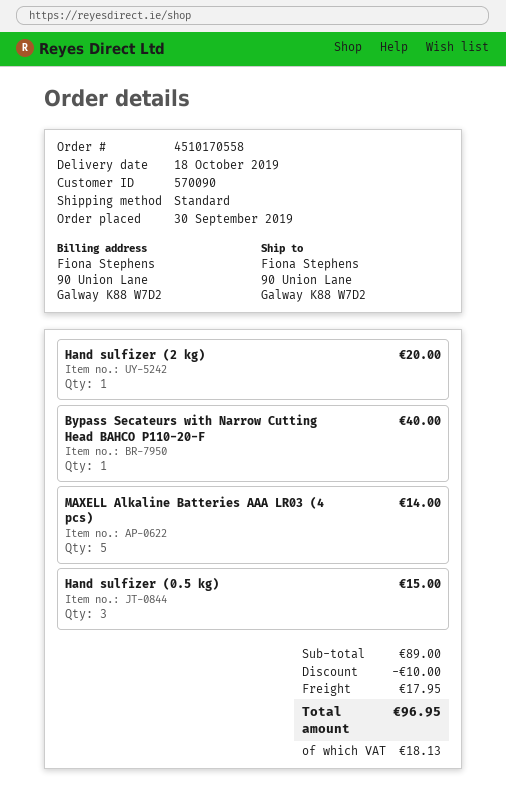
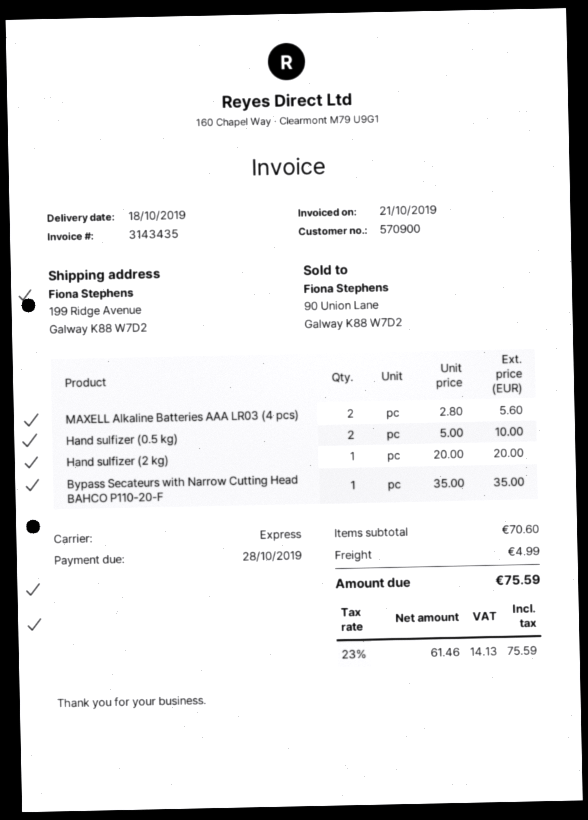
customer number: 570090 -> 570900
shipping method: standard -> express
ship to: 90 Union Lane, Galway K88 W7D2 -> 199 Ridge Avenue, Galway K88 W7D2
Bypass Secateurs with Narrow Cutting Head BAHCO P110-20-F: 1 for 40.00 -> 1 for 35.00
MAXELL Alkaline Batteries AAA LR03 (4 pcs): 5 for 14.00 -> 2 for 5.60
Hand sulfizer (0.5 kg): 3 for 15.00 -> 2 for 10.00
subtotal: 89.00 -> 70.60
discount: 10.00 -> none
shipping: 17.95 -> 4.99
tax: 18.13 -> 14.13
total: 96.95 -> 75.59

